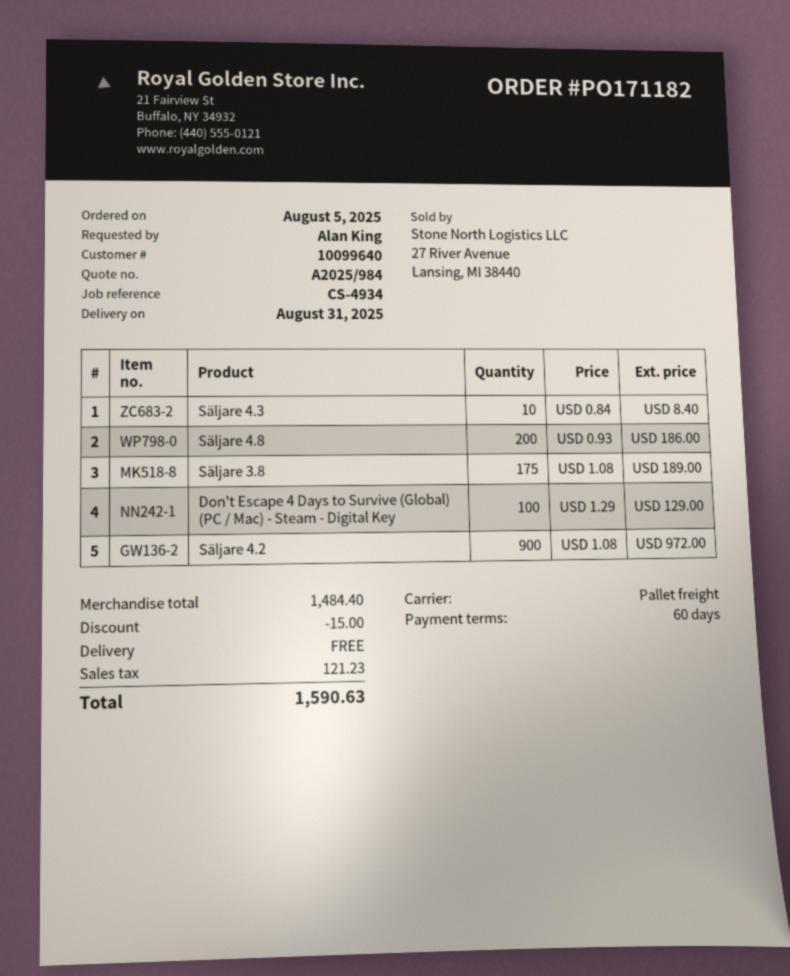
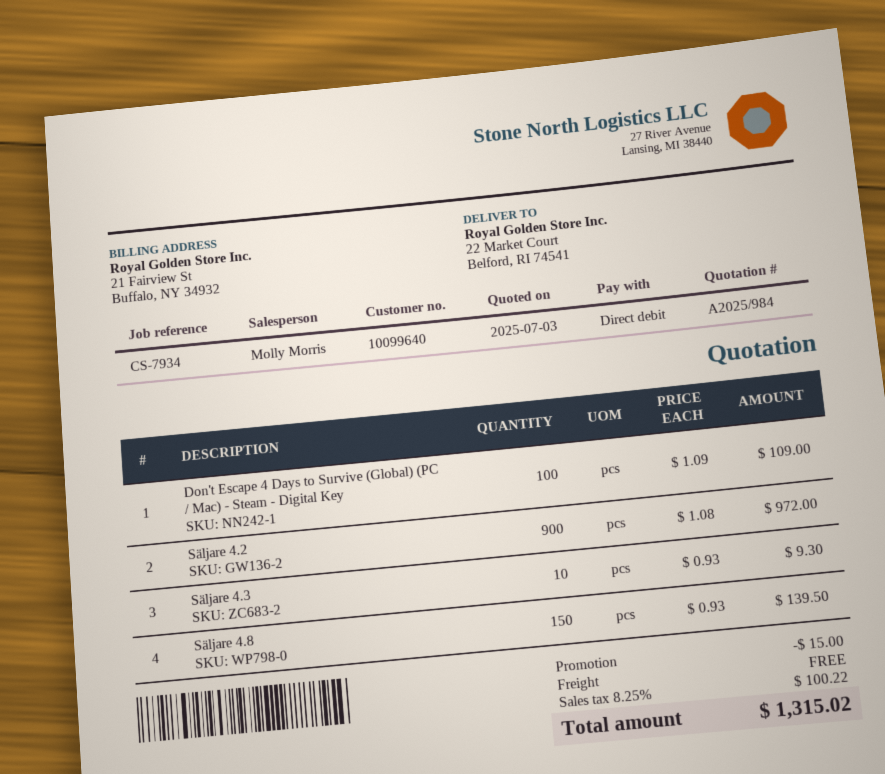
reference: CS-4934 -> CS-7934
Säljare 4.3: 10 x 0.84 = 8.40 -> 10 x 0.93 = 9.30
Säljare 4.8: 200 x 0.93 = 186.00 -> 150 x 0.93 = 139.50
Säljare 3.8: 175 x 1.08 = 189.00 -> none
Don't Escape 4 Days to Survive (Global) (PC / Mac) - Steam - Digital Key: 100 x 1.29 = 129.00 -> 100 x 1.09 = 109.00
tax: 121.23 -> 100.22
total: 1590.63 -> 1315.02

